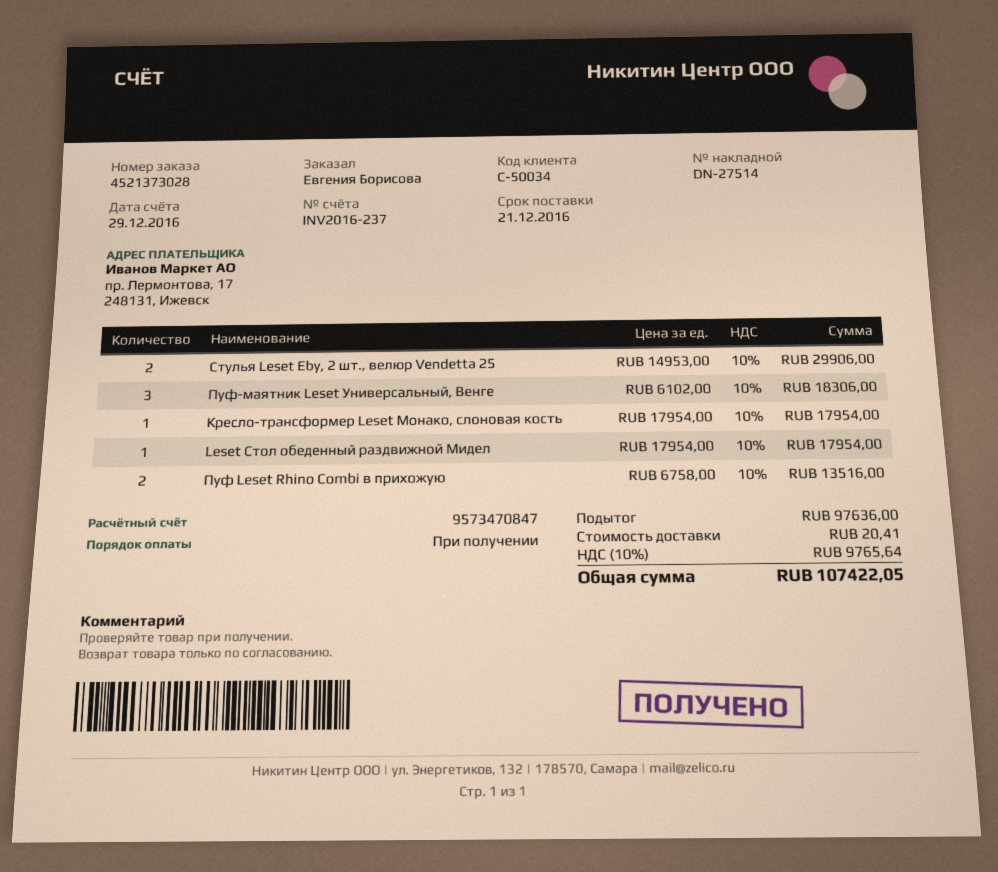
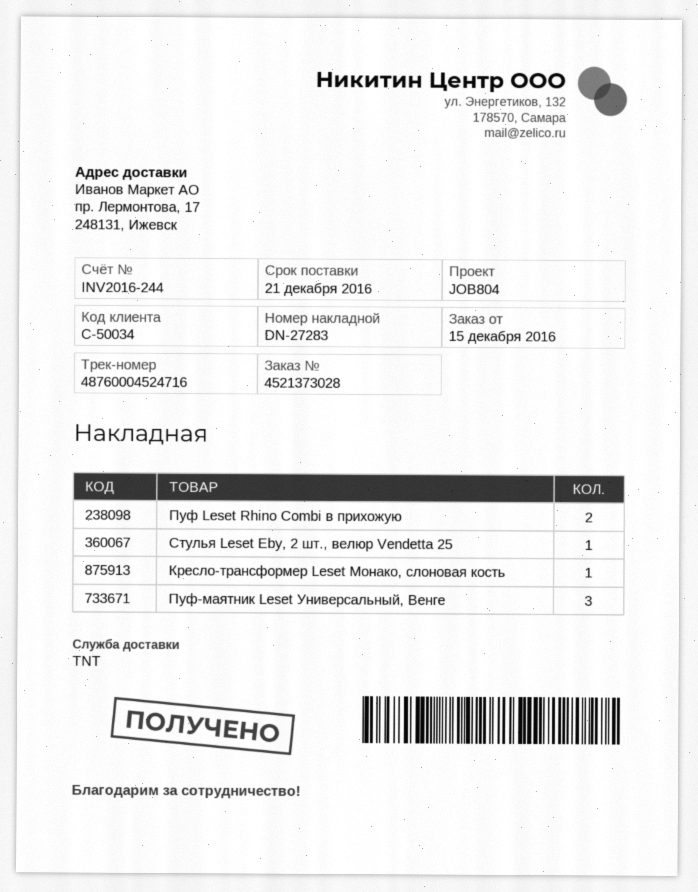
delivery note number: DN-27514 -> DN-27283
invoice number: INV2016-237 -> INV2016-244
Стулья Leset Eby, 2 шт., велюр Vendetta 25: 2 -> 1
Leset Стол обеденный раздвижной Мидел: 1 -> none

